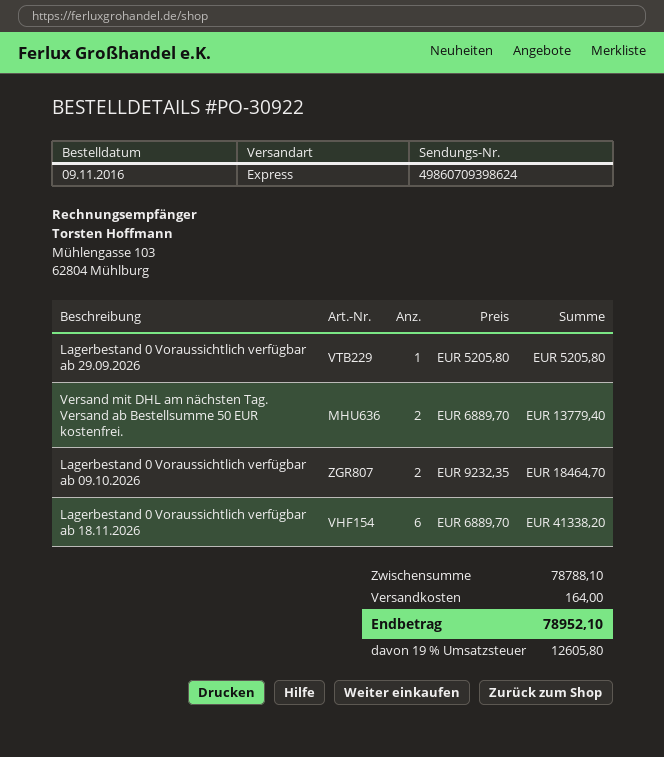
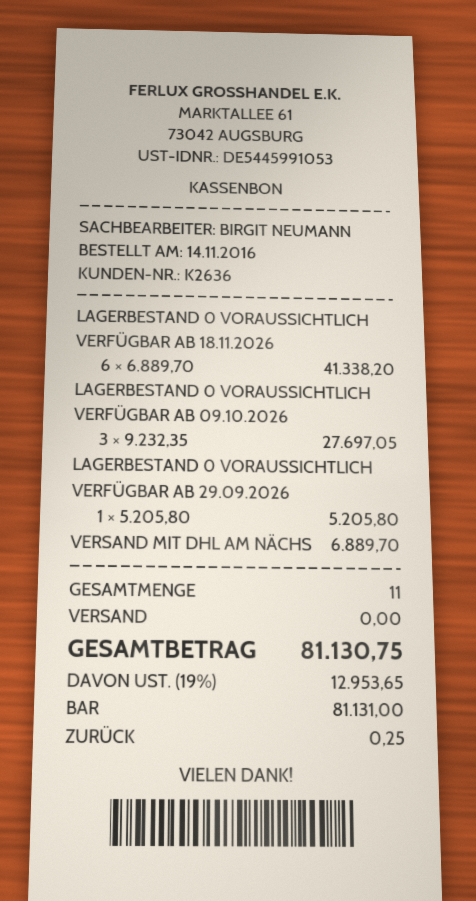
order date: 2016-11-09 -> 2016-11-14
Versand mit DHL am nächsten Tag. Versand ab Bestellsumme 50 EUR kostenfrei.: 2 x 6889.70 = 13779.40 -> 1 x 6889.70 = 6889.70
Lagerbestand 0 Voraussichtlich verfügbar ab 09.10.2026: 2 x 9232.35 = 18464.70 -> 3 x 9232.35 = 27697.05
shipping: 164.00 -> 0.00
tax: 19% = 12605.80 -> 19% = 12953.65
total: 78952.10 -> 81130.75

